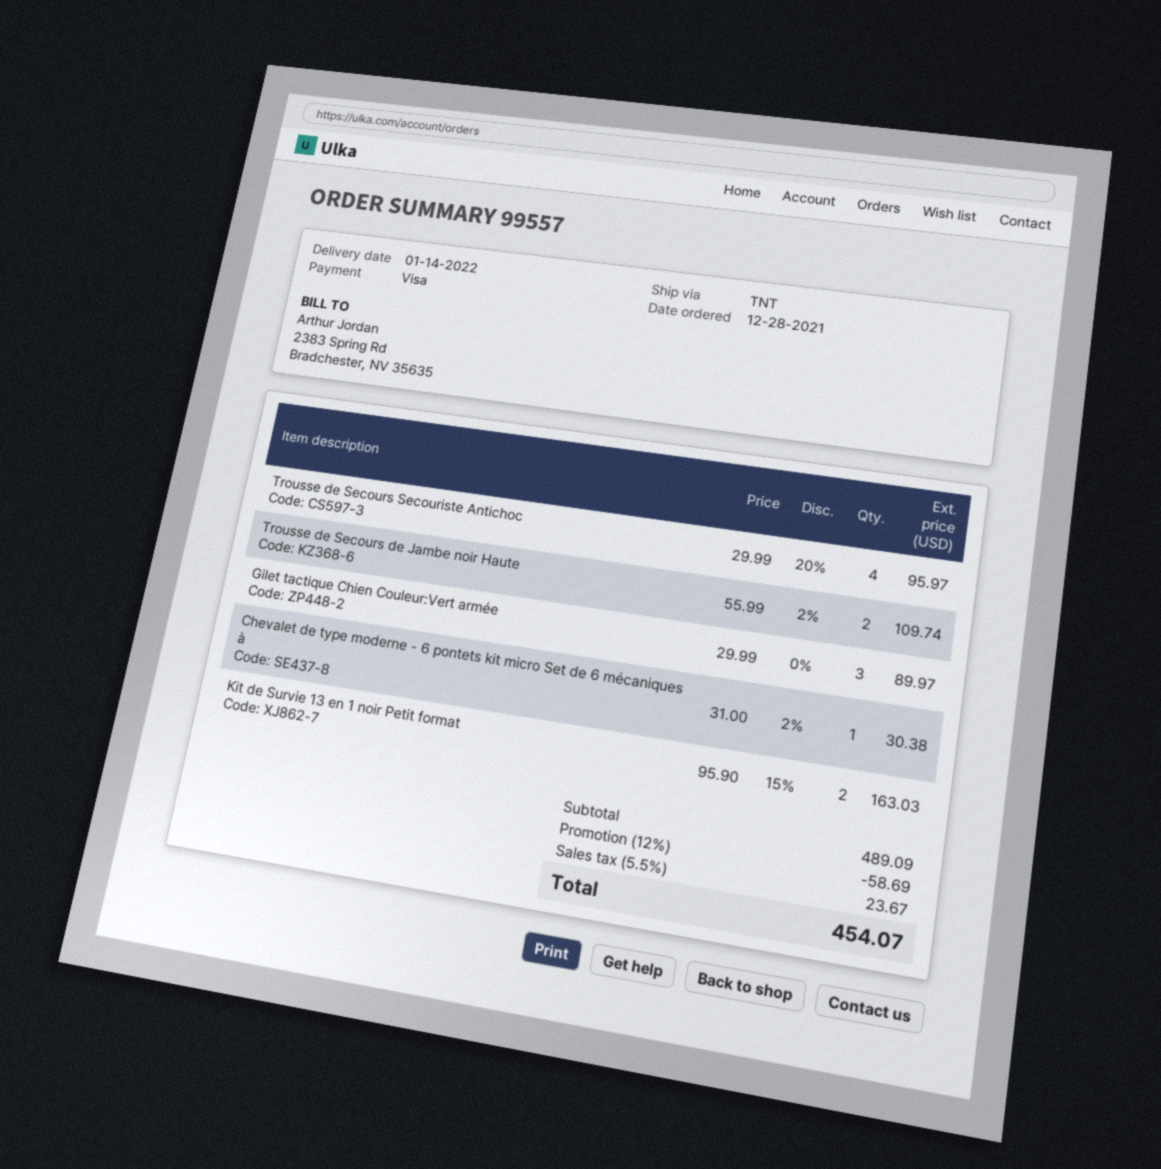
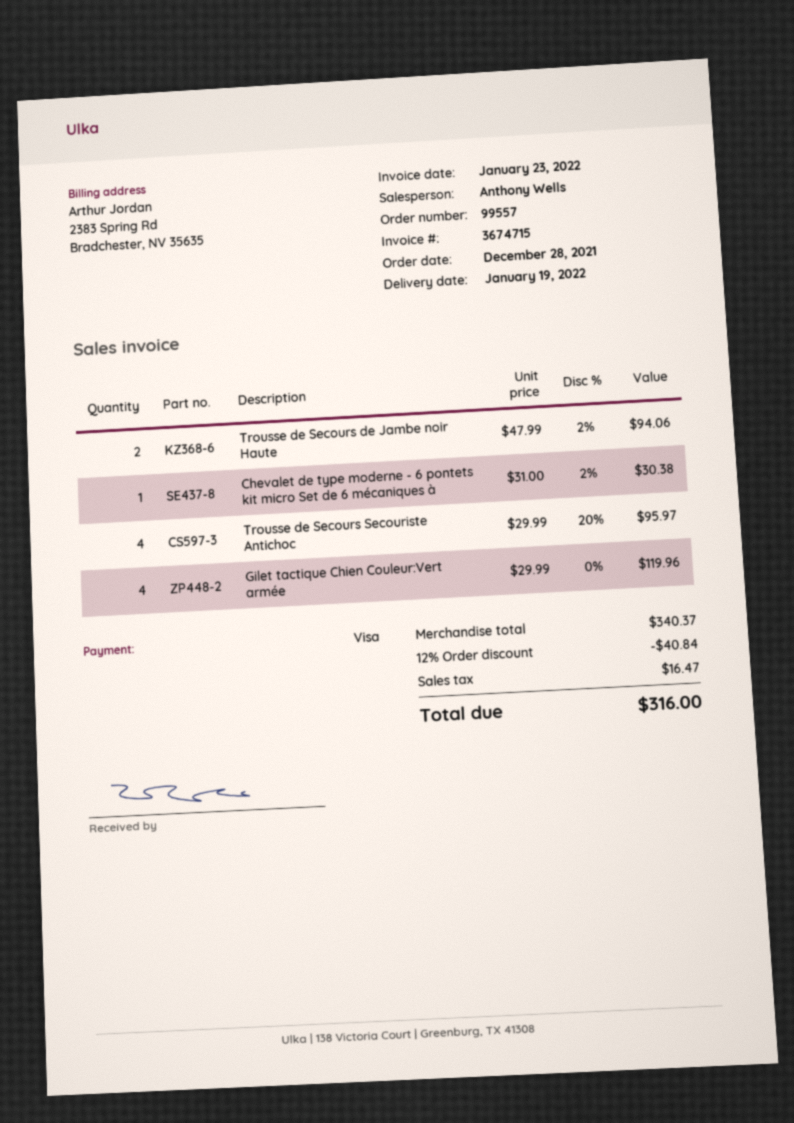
delivery date: 2022-01-14 -> 2022-01-19
Trousse de Secours de Jambe noir Haute: 2 x 55.99 - 2% = 109.74 -> 2 x 47.99 - 2% = 94.06
Gilet tactique Chien Couleur:Vert armée: 3 x 29.99 = 89.97 -> 4 x 29.99 = 119.96
Kit de Survie 13 en 1 noir Petit format: 2 x 95.90 - 15% = 163.03 -> none
subtotal: 489.09 -> 340.37
discount: 12% = 58.69 -> 12% = 40.84
tax: 23.67 -> 16.47
total: 454.07 -> 316.00

